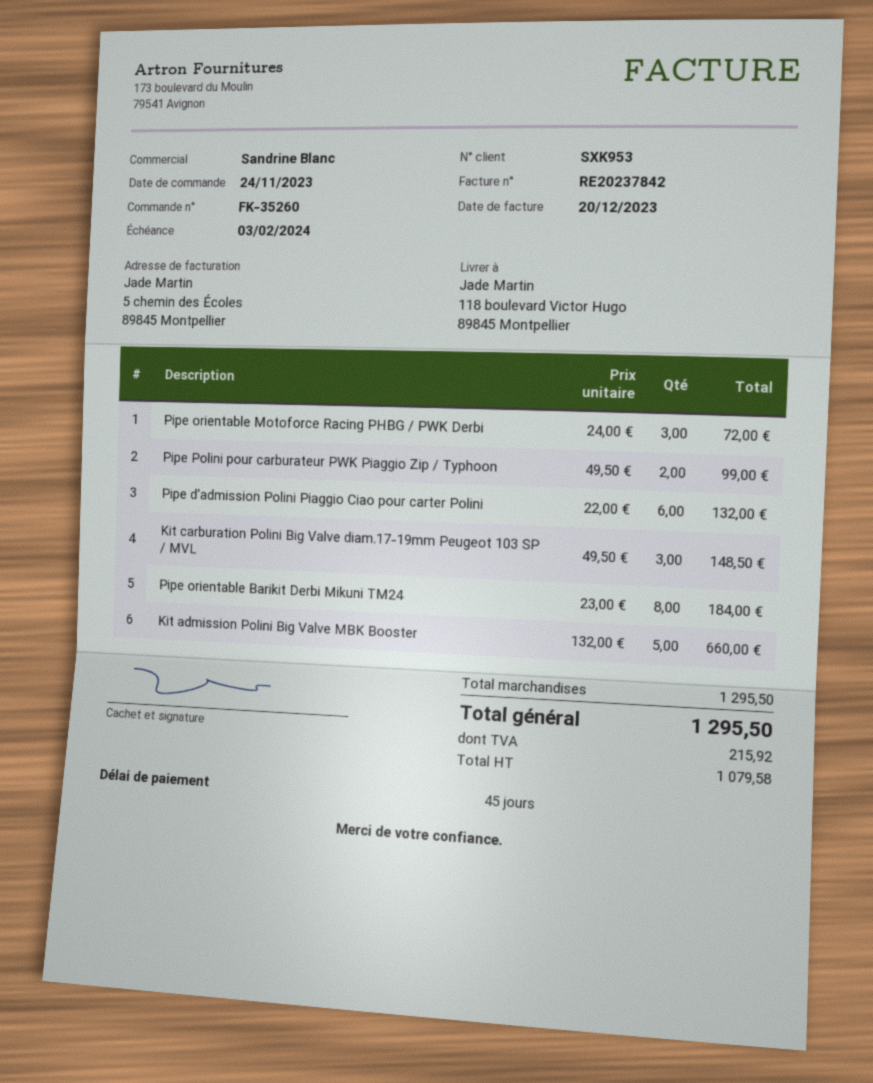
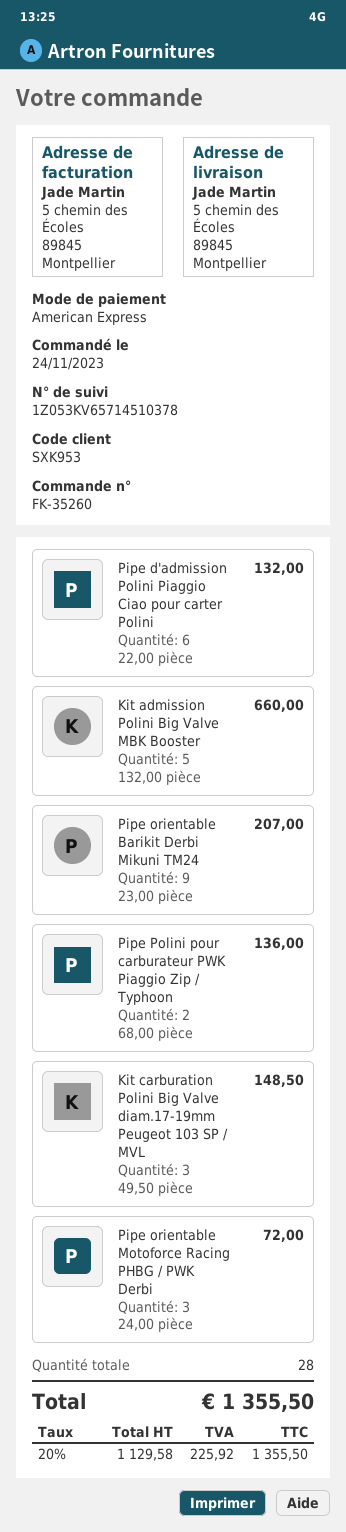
ship to: 118 boulevard Victor Hugo, 89845 Montpellier -> 5 chemin des Écoles, 89845 Montpellier
Pipe Polini pour carburateur PWK Piaggio Zip / Typhoon: 2 x 49.50 = 99.00 -> 2 x 68.00 = 136.00
Pipe orientable Barikit Derbi Mikuni TM24: 8 x 23.00 = 184.00 -> 9 x 23.00 = 207.00
net: 1079.58 -> 1129.58
tax: 215.92 -> 225.92
total: 1295.50 -> 1355.50

